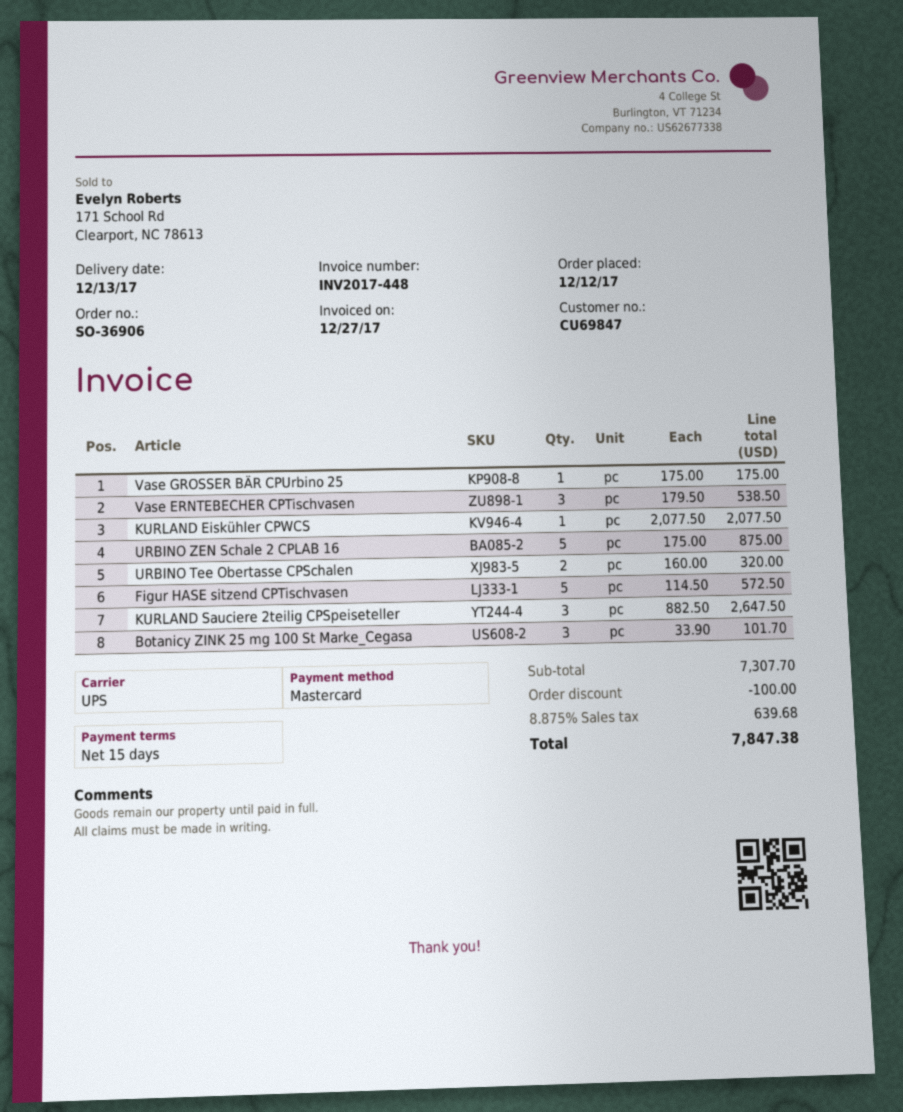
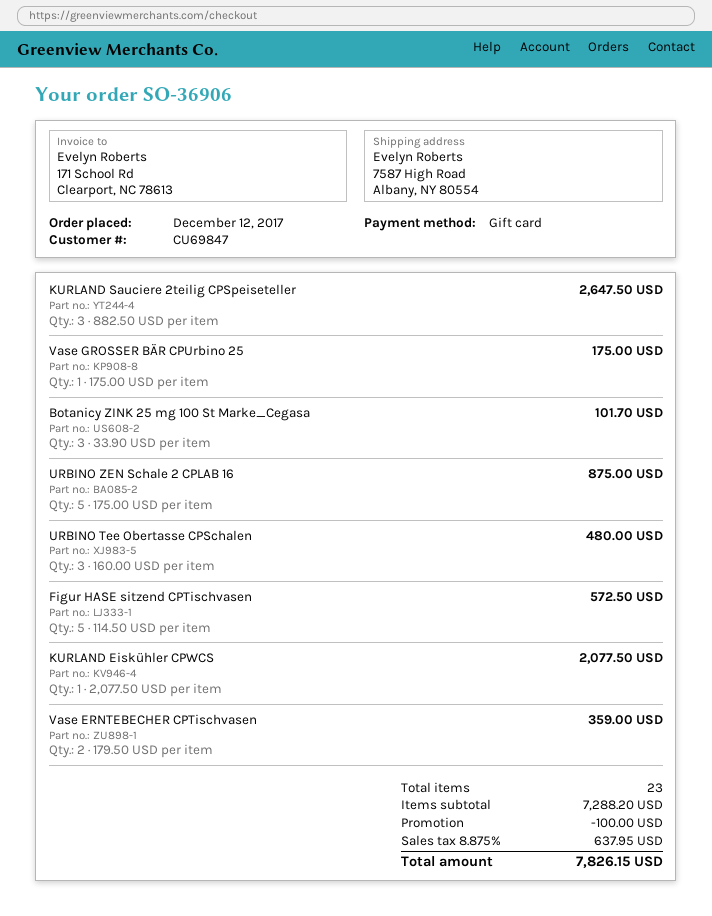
payment method: Mastercard -> gift card
Vase ERNTEBECHER CPTischvasen: 3 x 179.50 = 538.50 -> 2 x 179.50 = 359.00
URBINO Tee Obertasse CPSchalen: 2 x 160.00 = 320.00 -> 3 x 160.00 = 480.00
subtotal: 7307.70 -> 7288.20
tax: 8.875% = 639.68 -> 8.875% = 637.95
total: 7847.38 -> 7826.15

